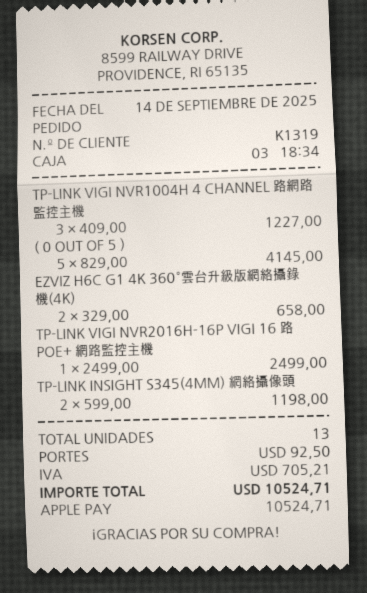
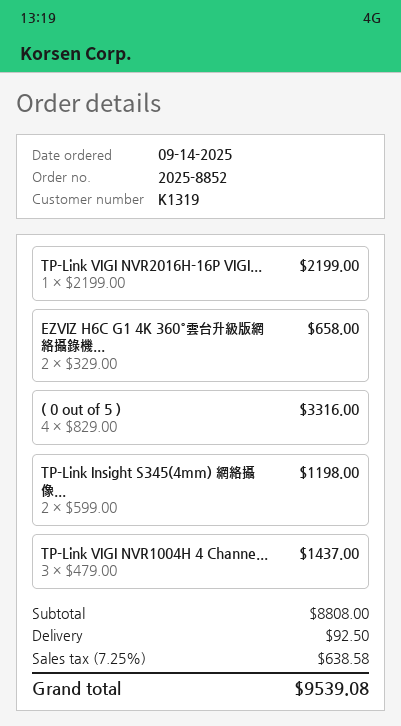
TP-LINK VIGI NVR1004H 4 CHANNEL 路網路監控主機: 3 x 409.00 = 1227.00 -> 3 x 479.00 = 1437.00
( 0 OUT OF 5 ): 5 x 829.00 = 4145.00 -> 4 x 829.00 = 3316.00
TP-LINK VIGI NVR2016H-16P VIGI 16 路 POE+ 網路監控主機: 1 x 2499.00 = 2499.00 -> 1 x 2199.00 = 2199.00
tax: 705.21 -> 638.58
total: 10524.71 -> 9539.08

